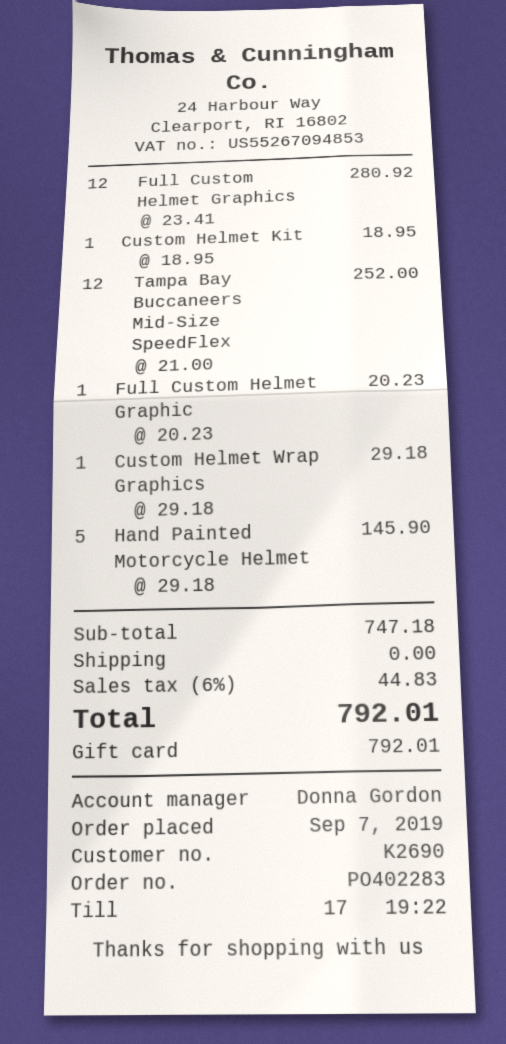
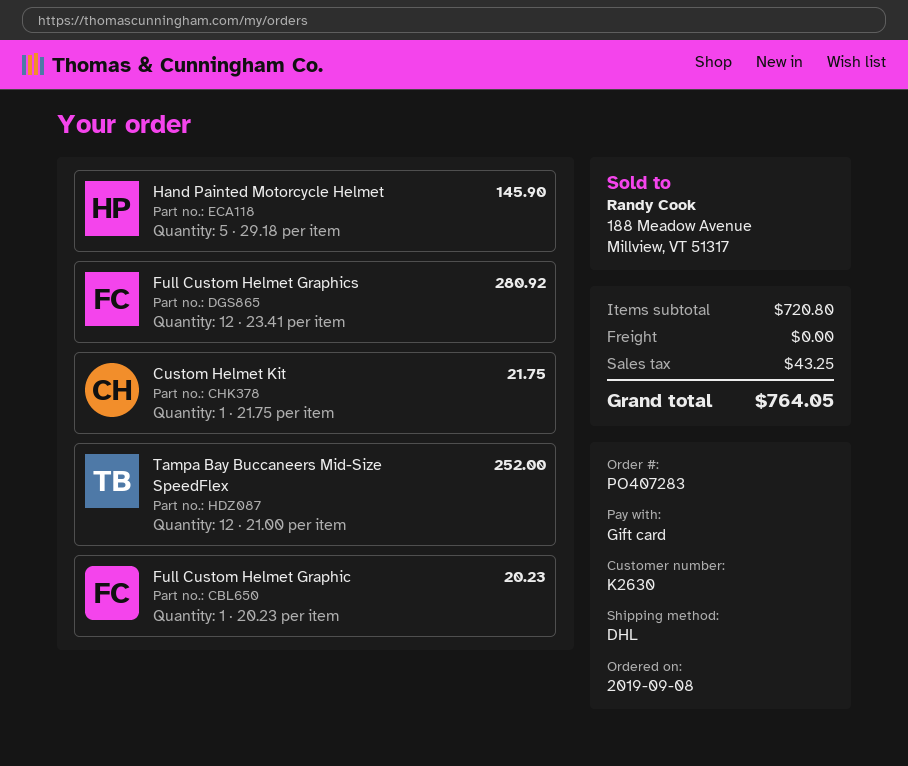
order number: PO402283 -> PO407283
order date: 2019-09-07 -> 2019-09-08
customer number: K2690 -> K2630
Custom Helmet Kit: 1 x 18.95 = 18.95 -> 1 x 21.75 = 21.75
Custom Helmet Wrap Graphics: 1 x 29.18 = 29.18 -> none
subtotal: 747.18 -> 720.80
tax: 44.83 -> 43.25
total: 792.01 -> 764.05

